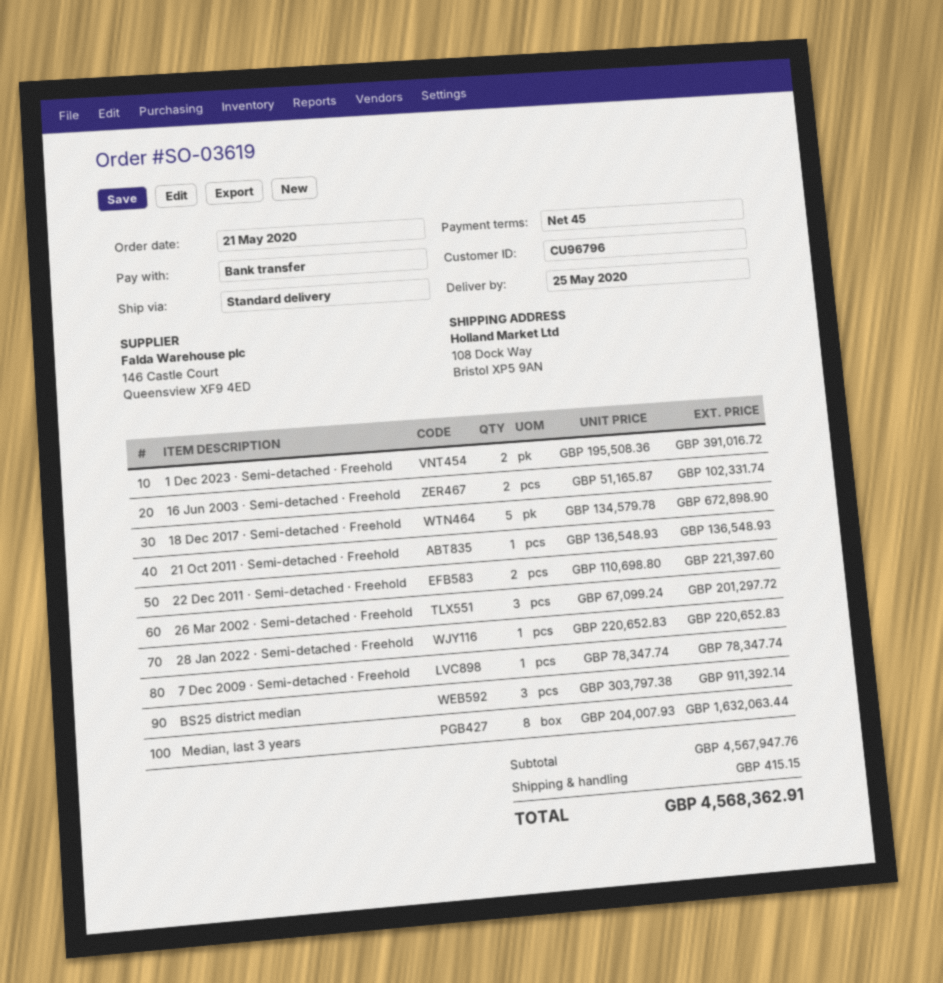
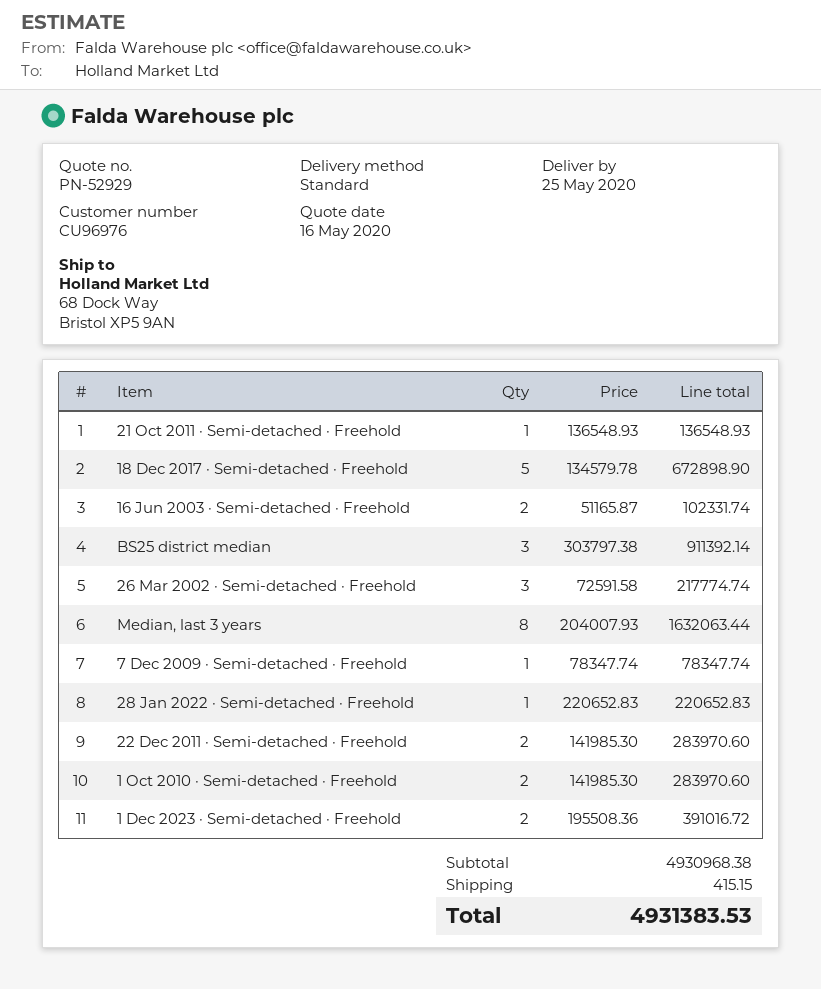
customer number: CU96796 -> CU96976
ship to: 108 Dock Way, Bristol XP5 9AN -> 68 Dock Way, Bristol XP5 9AN
22 Dec 2011 · Semi-detached · Freehold: 2 x 110698.80 = 221397.60 -> 2 x 141985.30 = 283970.60
26 Mar 2002 · Semi-detached · Freehold: 3 x 67099.24 = 201297.72 -> 3 x 72591.58 = 217774.74
1 Oct 2010 · Semi-detached · Freehold: none -> 2 x 141985.30 = 283970.60
subtotal: 4567947.76 -> 4930968.38
total: 4568362.91 -> 4931383.53

